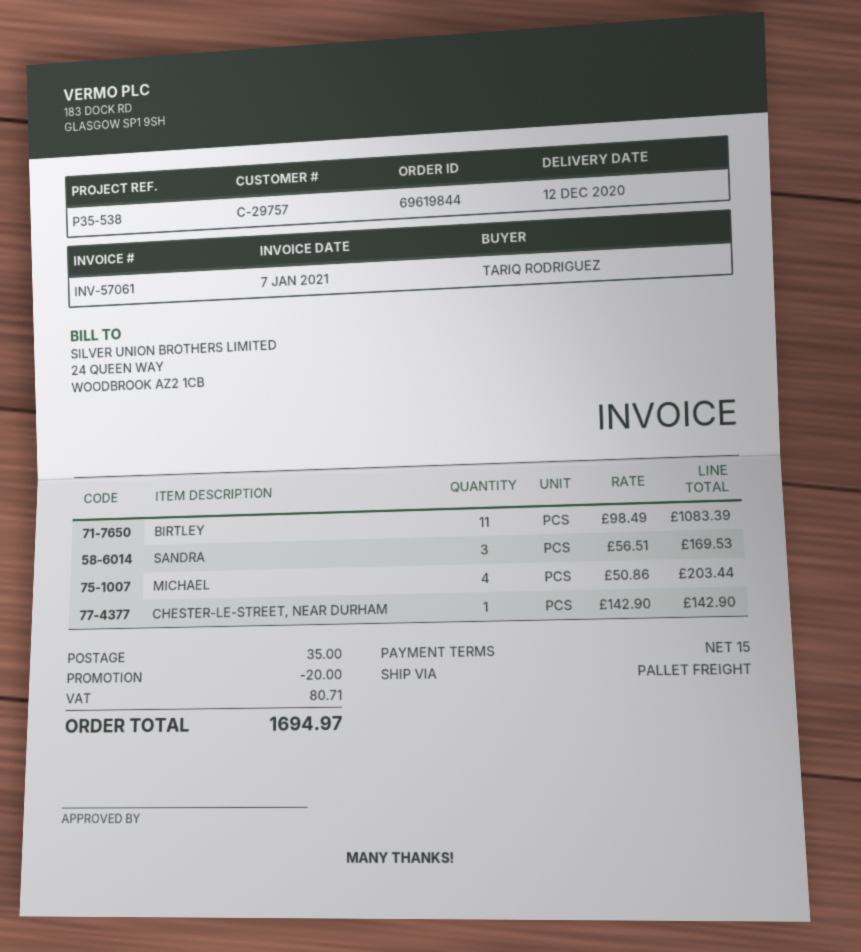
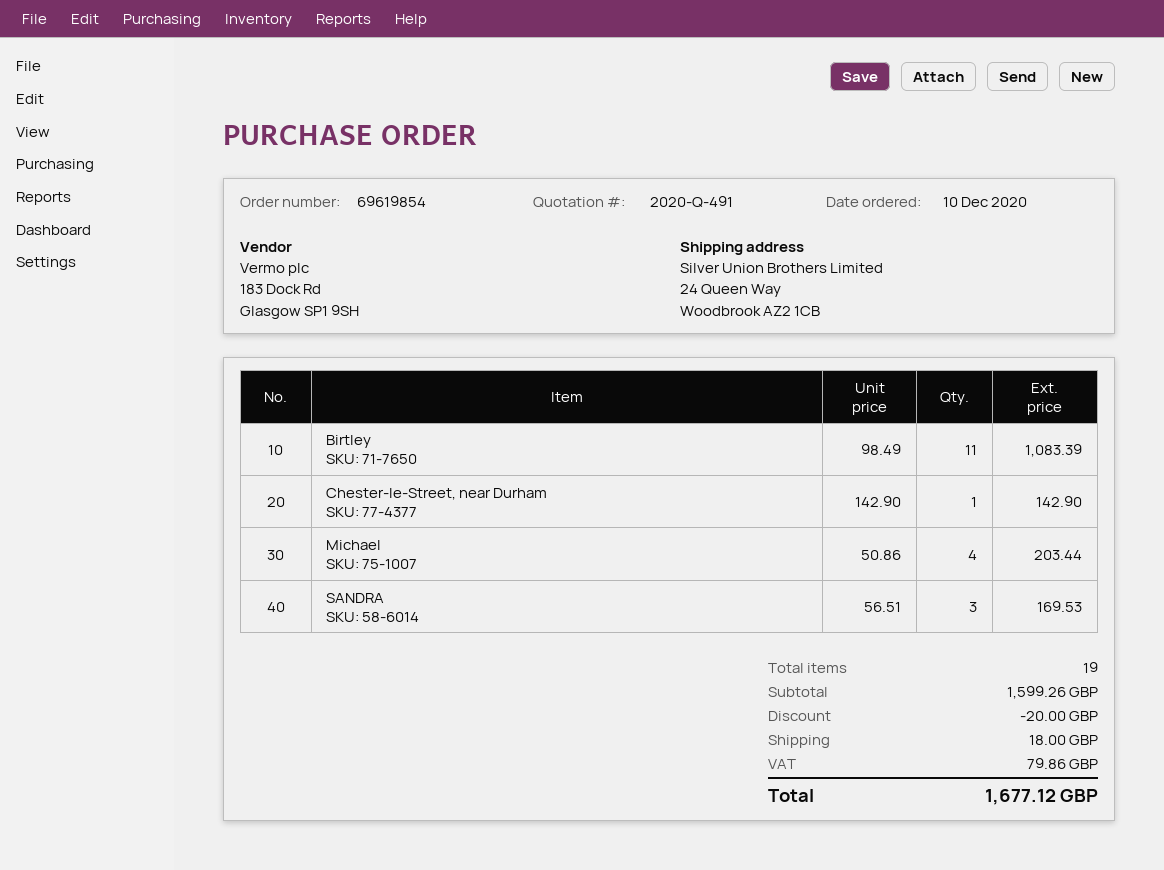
order number: 69619844 -> 69619854
shipping: 35.00 -> 18.00
tax: 80.71 -> 79.86
total: 1694.97 -> 1677.12

